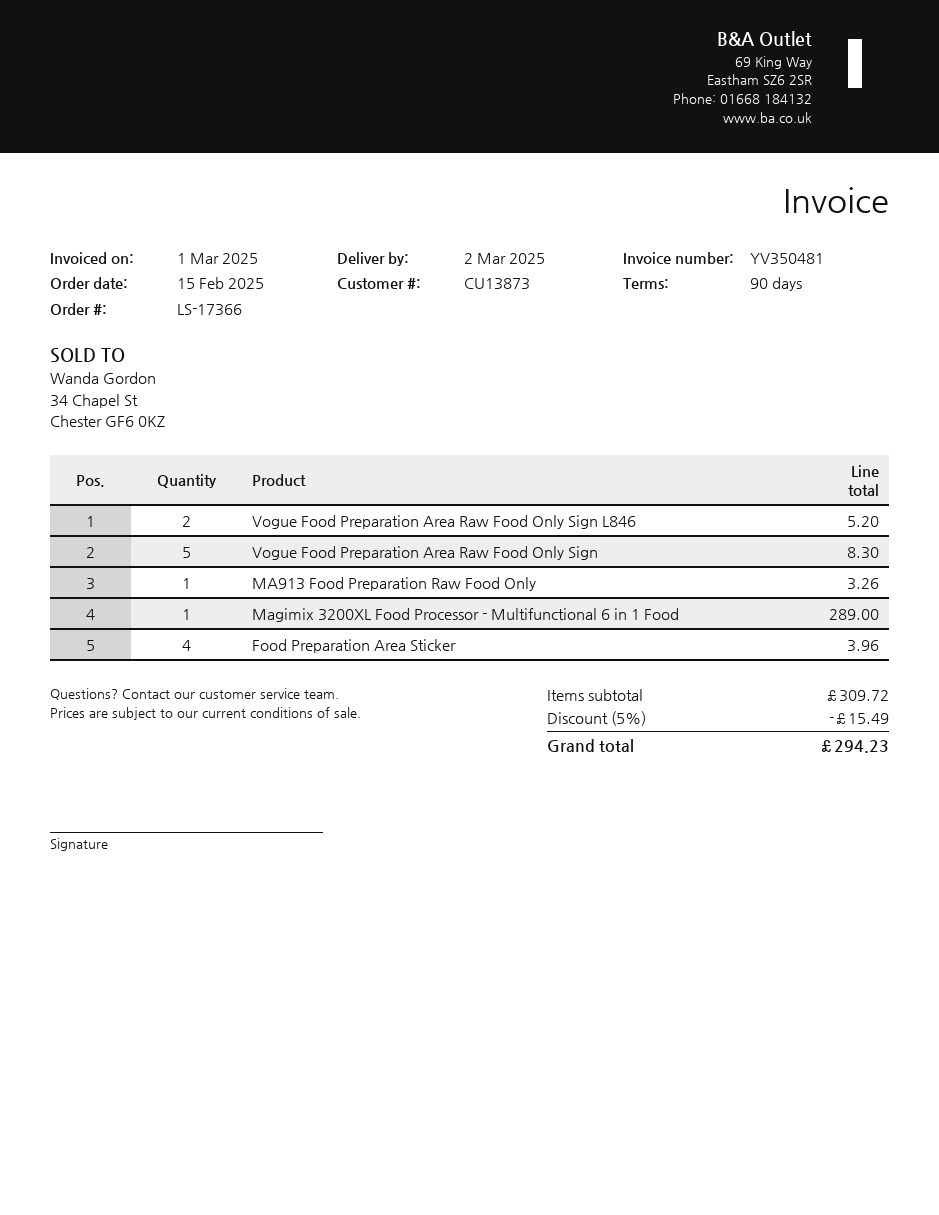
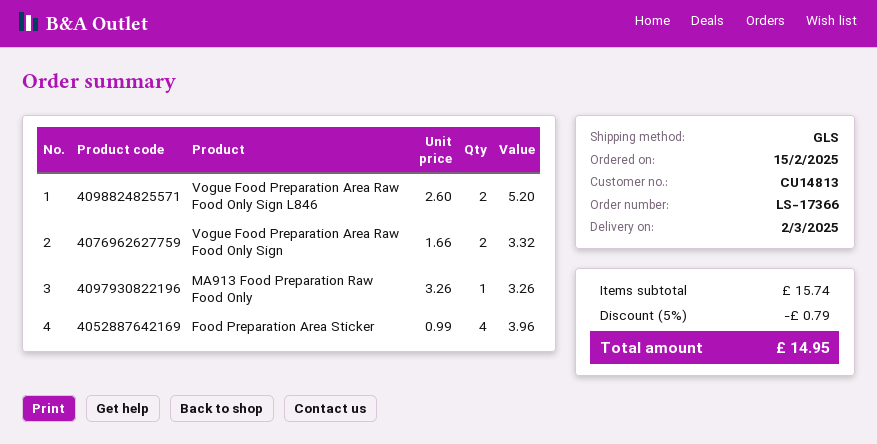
customer number: CU13873 -> CU14813
Vogue Food Preparation Area Raw Food Only Sign: 5 for 8.30 -> 2 for 3.32
Magimix 3200XL Food Processor - Multifunctional 6 in 1 Food: 1 for 289.00 -> none
subtotal: 309.72 -> 15.74
discount: 5% = 15.49 -> 5% = 0.79
total: 294.23 -> 14.95

